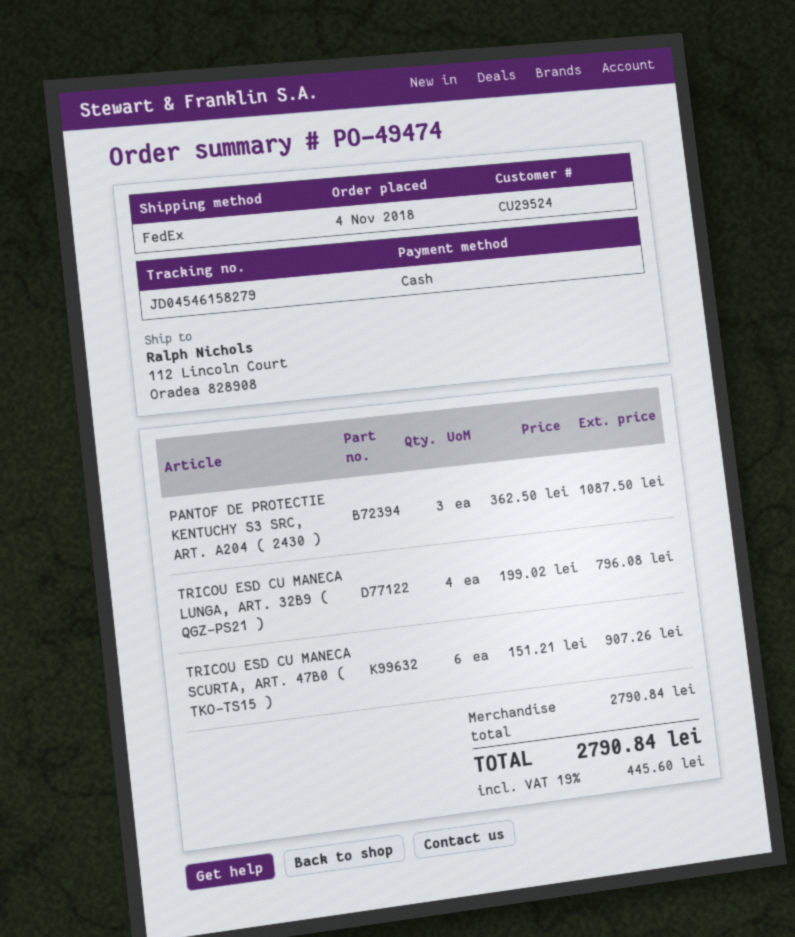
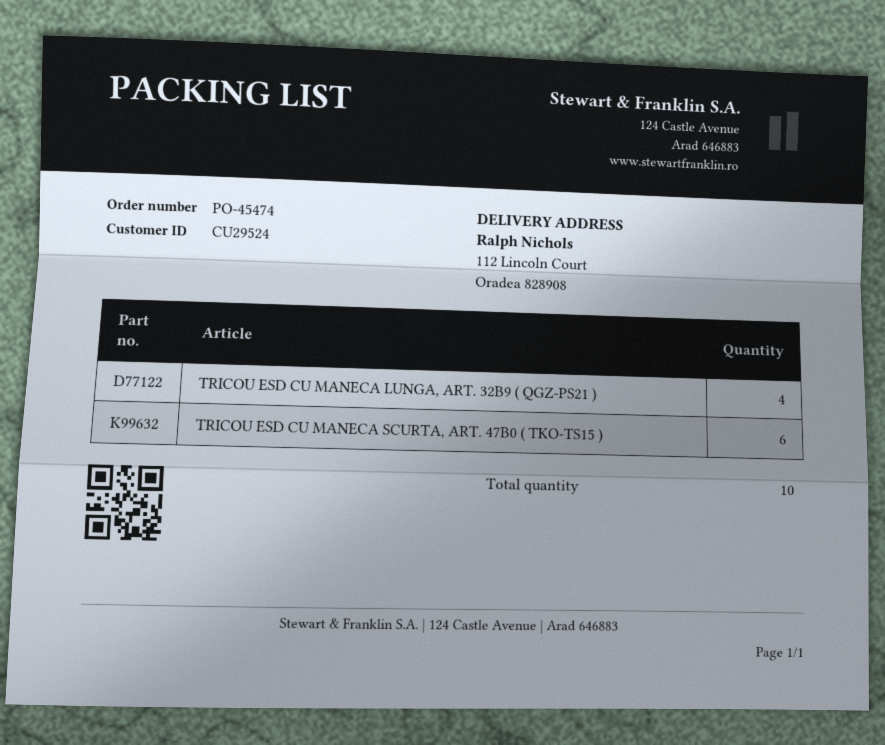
order number: PO-49474 -> PO-45474
PANTOF DE PROTECTIE KENTUCHY S3 SRC, ART. A204 ( 2430 ): 3 -> none

